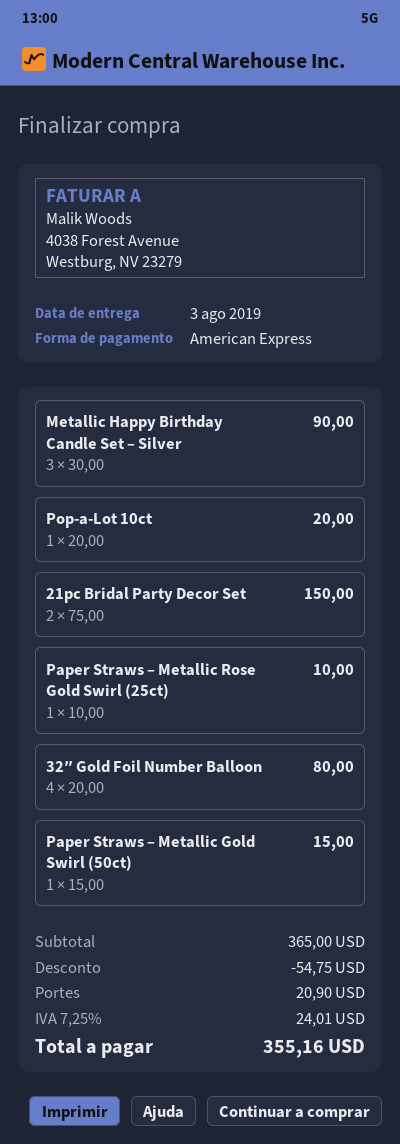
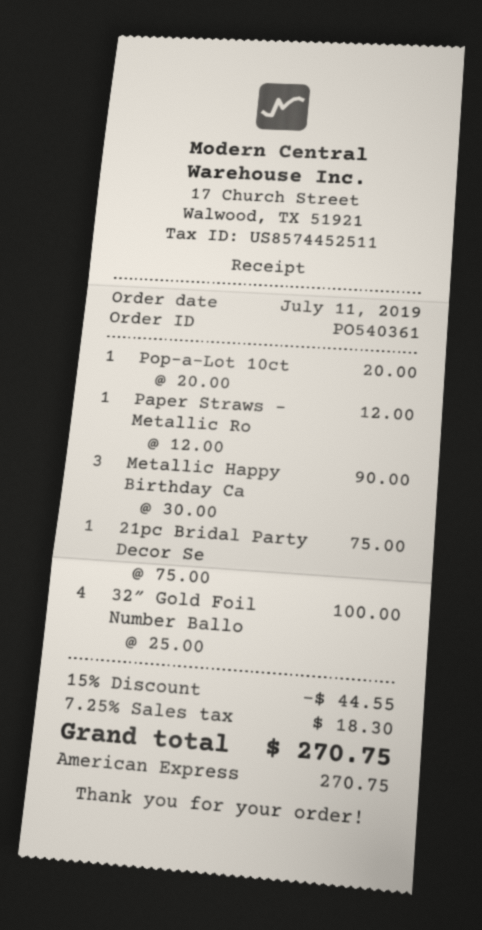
21pc Bridal Party Decor Set: 2 x 75.00 = 150.00 -> 1 x 75.00 = 75.00
Paper Straws – Metallic Rose Gold Swirl (25ct): 1 x 10.00 = 10.00 -> 1 x 12.00 = 12.00
32″ Gold Foil Number Balloon: 4 x 20.00 = 80.00 -> 4 x 25.00 = 100.00
Paper Straws – Metallic Gold Swirl (50ct): 1 x 15.00 = 15.00 -> none
discount: 54.75 -> 44.55
shipping: 20.90 -> none
tax: 7.25% = 24.01 -> 7.25% = 18.30
total: 355.16 -> 270.75

